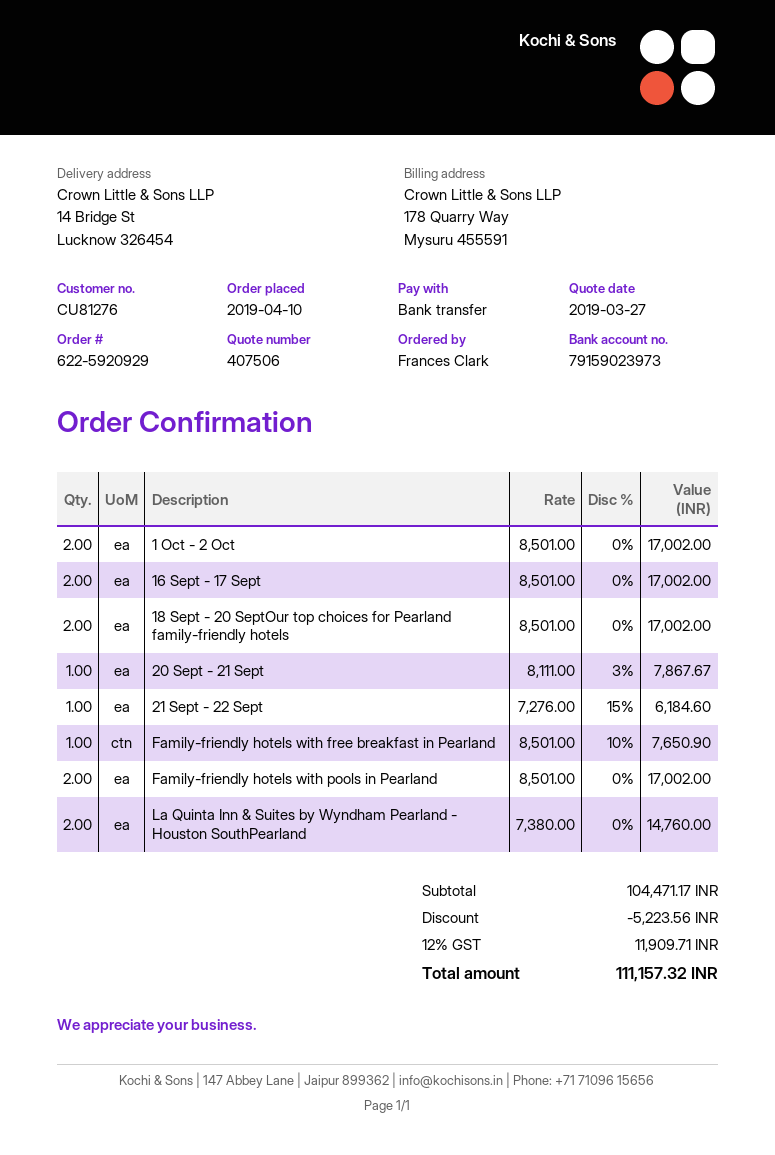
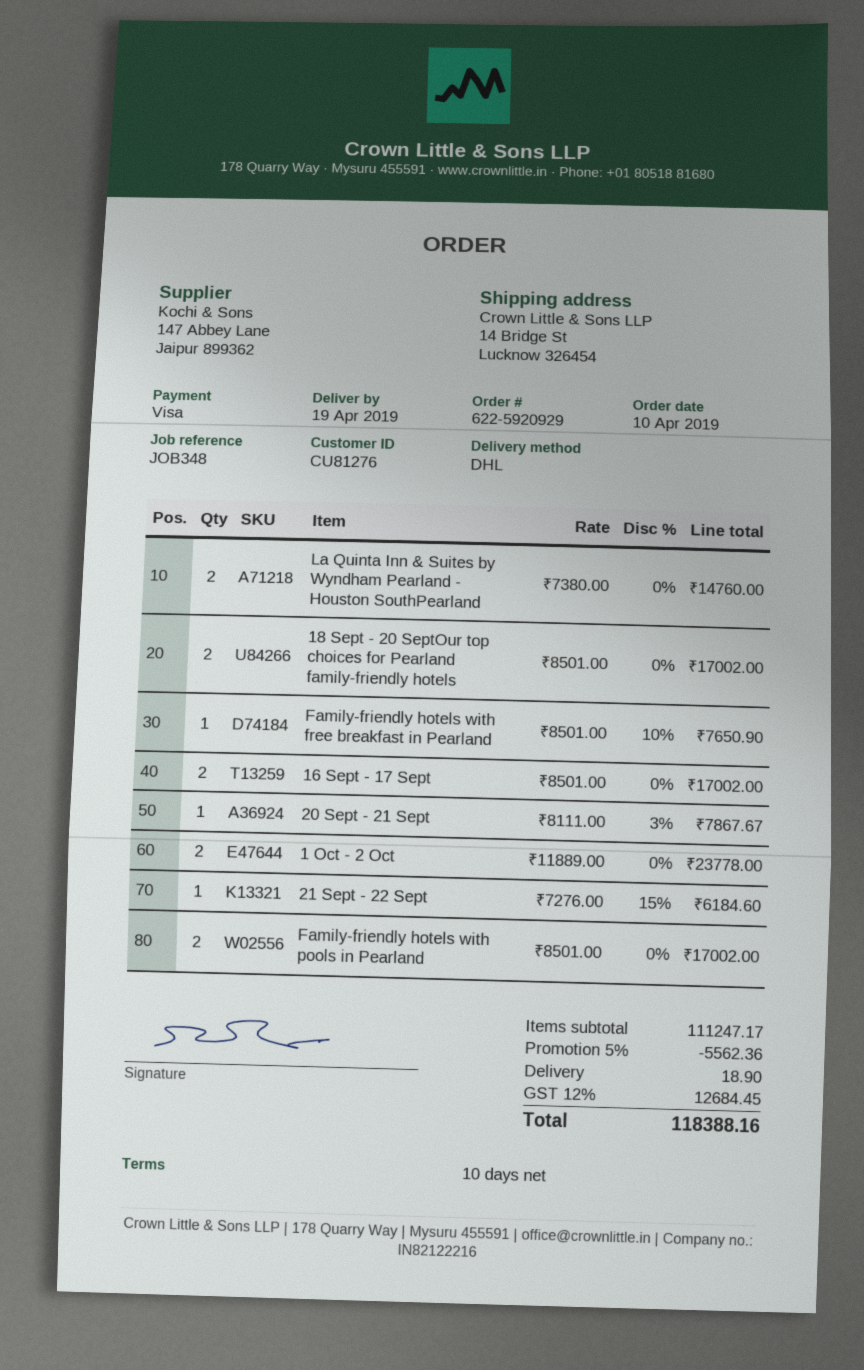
payment method: bank transfer -> Visa
1 Oct - 2 Oct: 2 x 8501.00 = 17002.00 -> 2 x 11889.00 = 23778.00
subtotal: 104471.17 -> 111247.17
discount: 5223.56 -> 5562.36
shipping: none -> 18.90
tax: 12% = 11909.71 -> 12% = 12684.45
total: 111157.32 -> 118388.16

